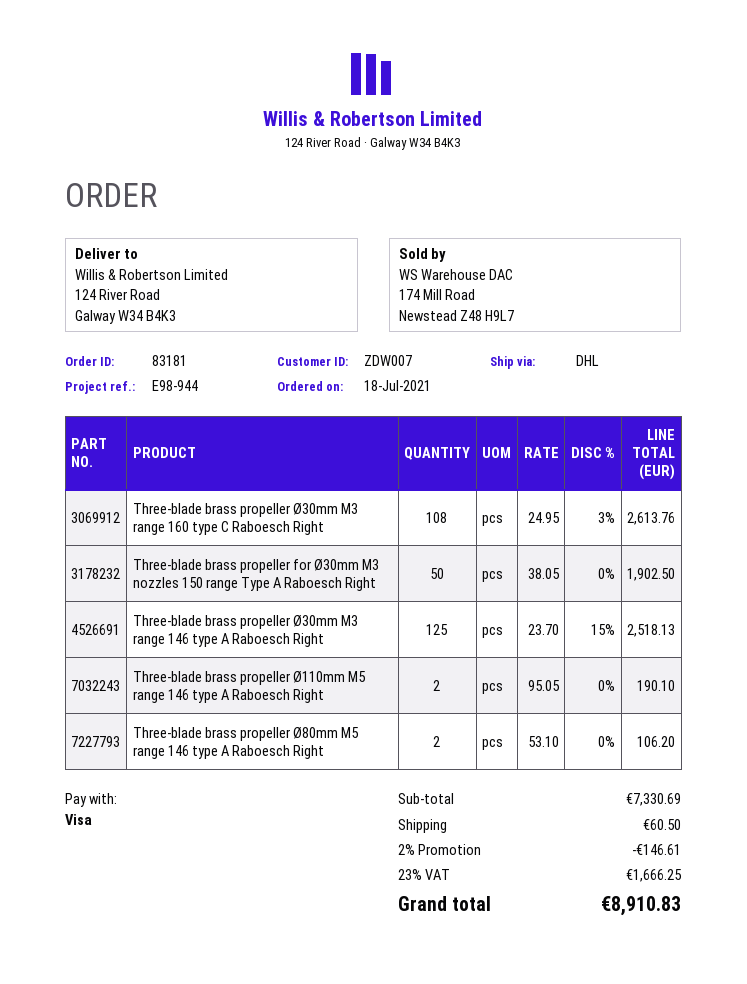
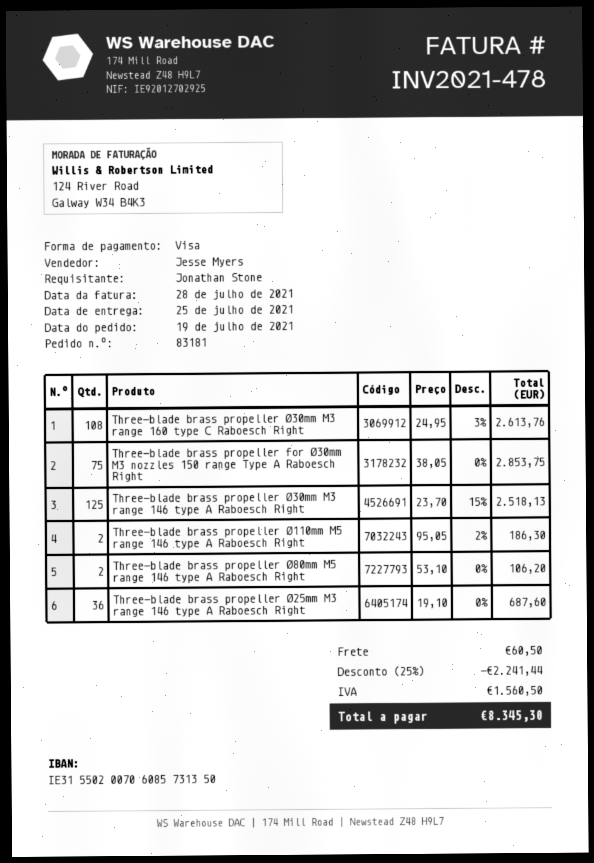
order date: 2021-07-18 -> 2021-07-19
Three-blade brass propeller for Ø30mm M3 nozzles 150 range Type A Raboesch Right: 50 x 38.05 = 1902.50 -> 75 x 38.05 = 2853.75
Three-blade brass propeller Ø110mm M5 range 146 type A Raboesch Right: 2 x 95.05 = 190.10 -> 2 x 95.05 - 2% = 186.30
Three-blade brass propeller Ø25mm M3 range 146 type A Raboesch Right: none -> 36 x 19.10 = 687.60
discount: 2% = 146.61 -> 25% = 2241.44
tax: 1666.25 -> 1560.50
total: 8910.83 -> 8345.30

